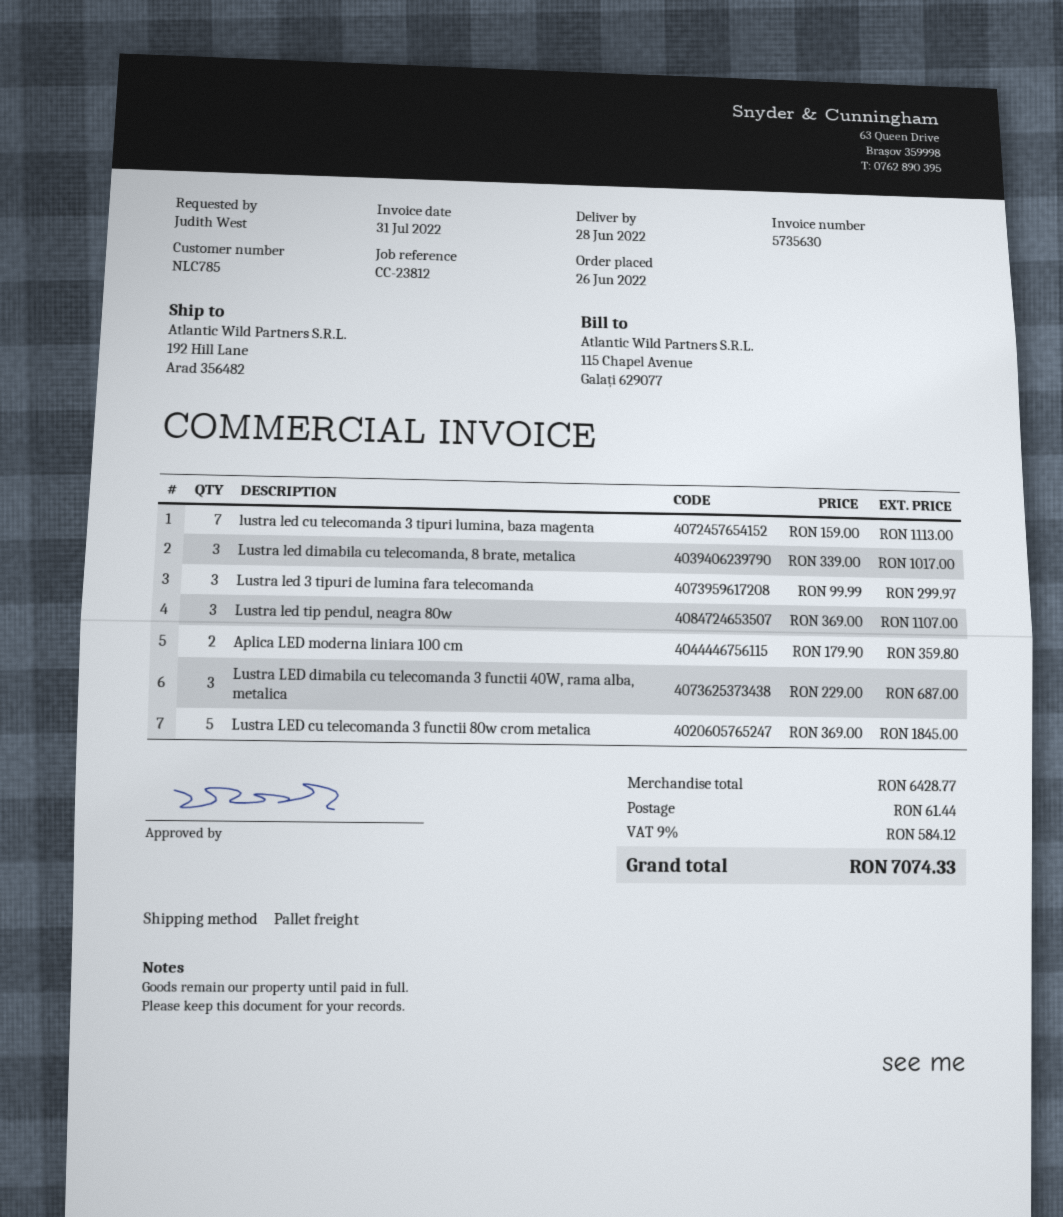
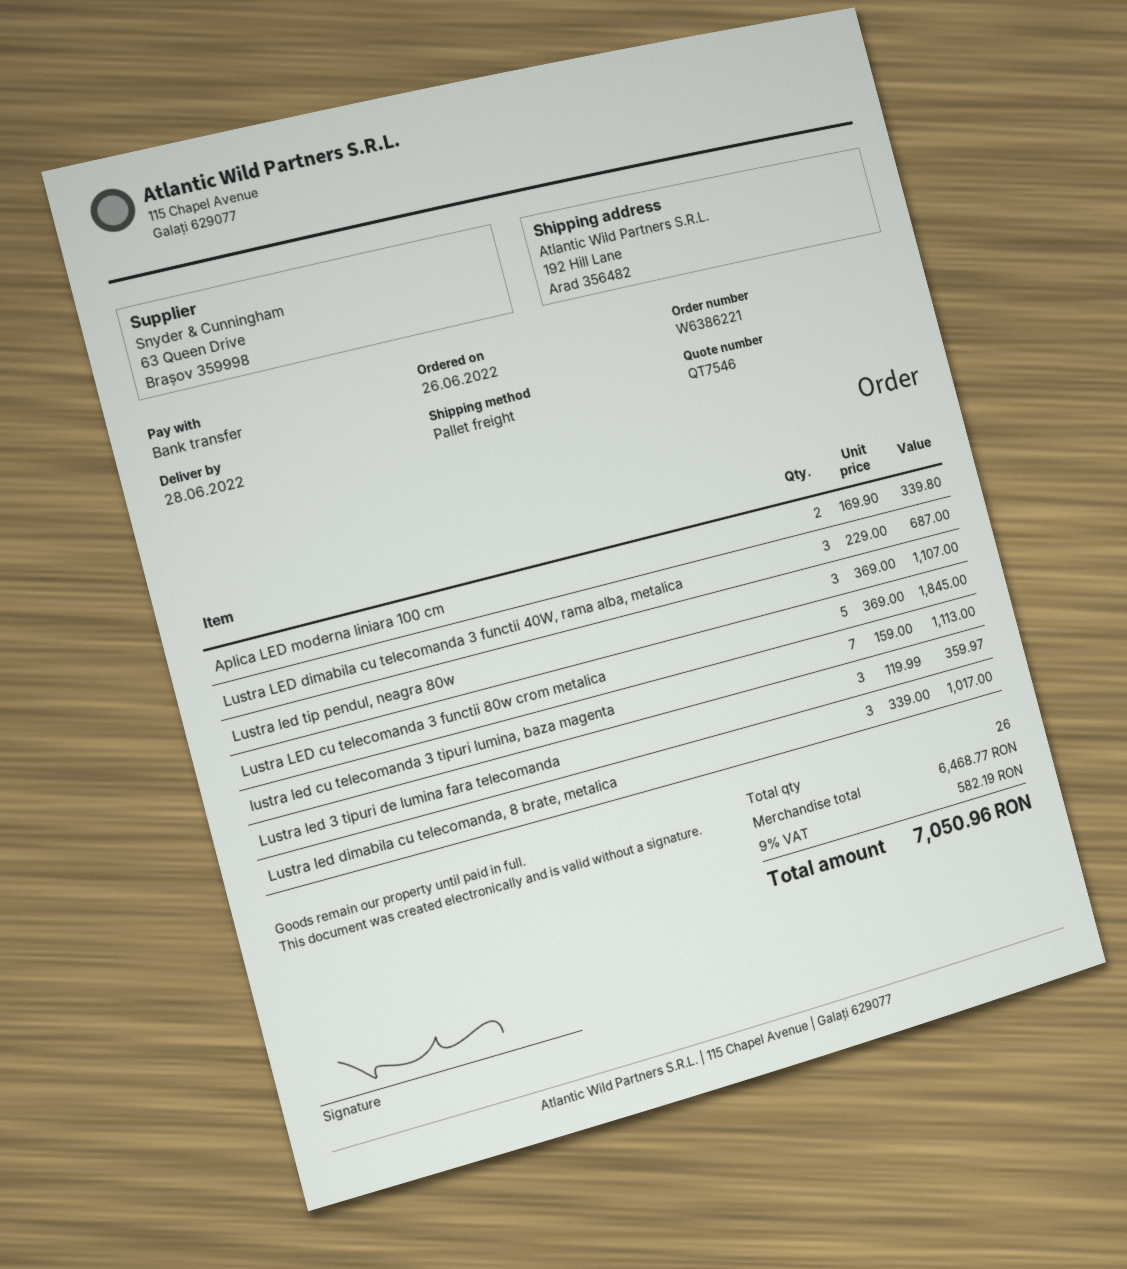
Lustra led 3 tipuri de lumina fara telecomanda: 3 x 99.99 = 299.97 -> 3 x 119.99 = 359.97
Aplica LED moderna liniara 100 cm: 2 x 179.90 = 359.80 -> 2 x 169.90 = 339.80
subtotal: 6428.77 -> 6468.77
shipping: 61.44 -> none
tax: 9% = 584.12 -> 9% = 582.19
total: 7074.33 -> 7050.96

